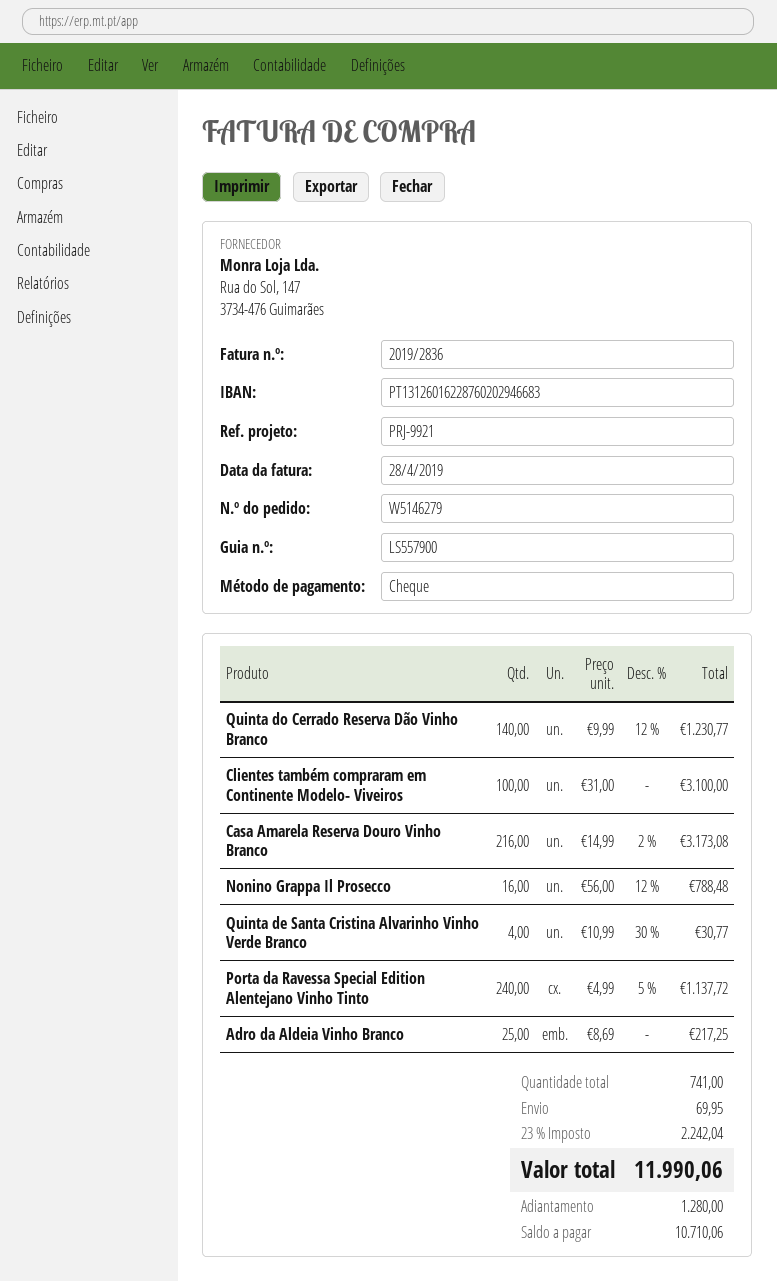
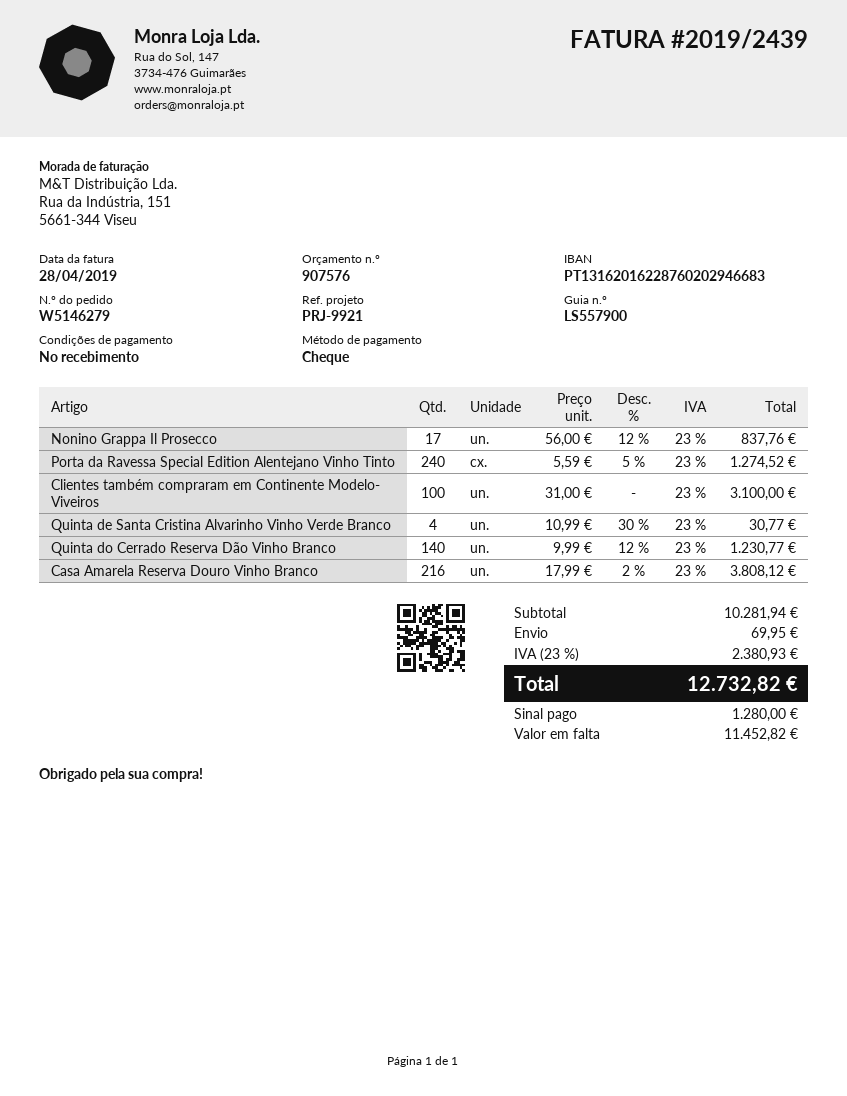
invoice number: 2019/2836 -> 2019/2439
bank account: PT13126016228760202946683 -> PT13162016228760202946683
Casa Amarela Reserva Douro Vinho Branco: 216 x 14.99 - 2% = 3173.08 -> 216 x 17.99 - 2% = 3808.12
Nonino Grappa Il Prosecco: 16 x 56.00 - 12% = 788.48 -> 17 x 56.00 - 12% = 837.76
Porta da Ravessa Special Edition Alentejano Vinho Tinto: 240 x 4.99 - 5% = 1137.72 -> 240 x 5.59 - 5% = 1274.52
Adro da Aldeia Vinho Branco: 25 x 8.69 = 217.25 -> none
tax: 23% = 2242.04 -> 23% = 2380.93
total: 11990.06 -> 12732.82
balance: 10710.06 -> 11452.82

